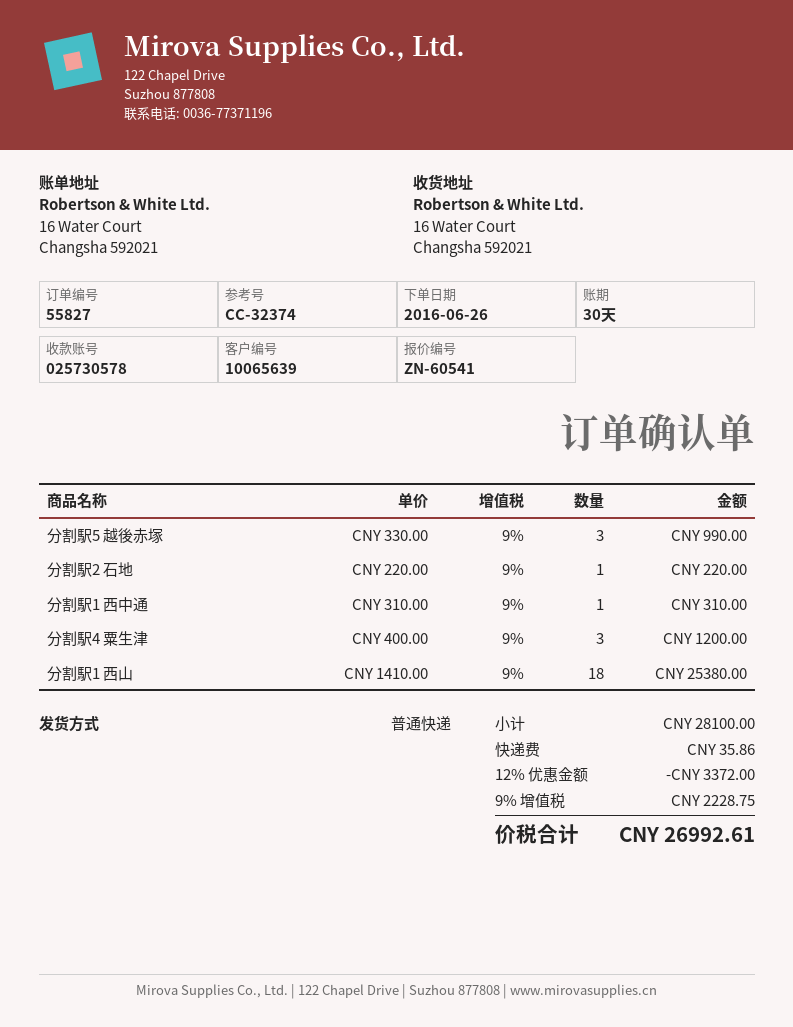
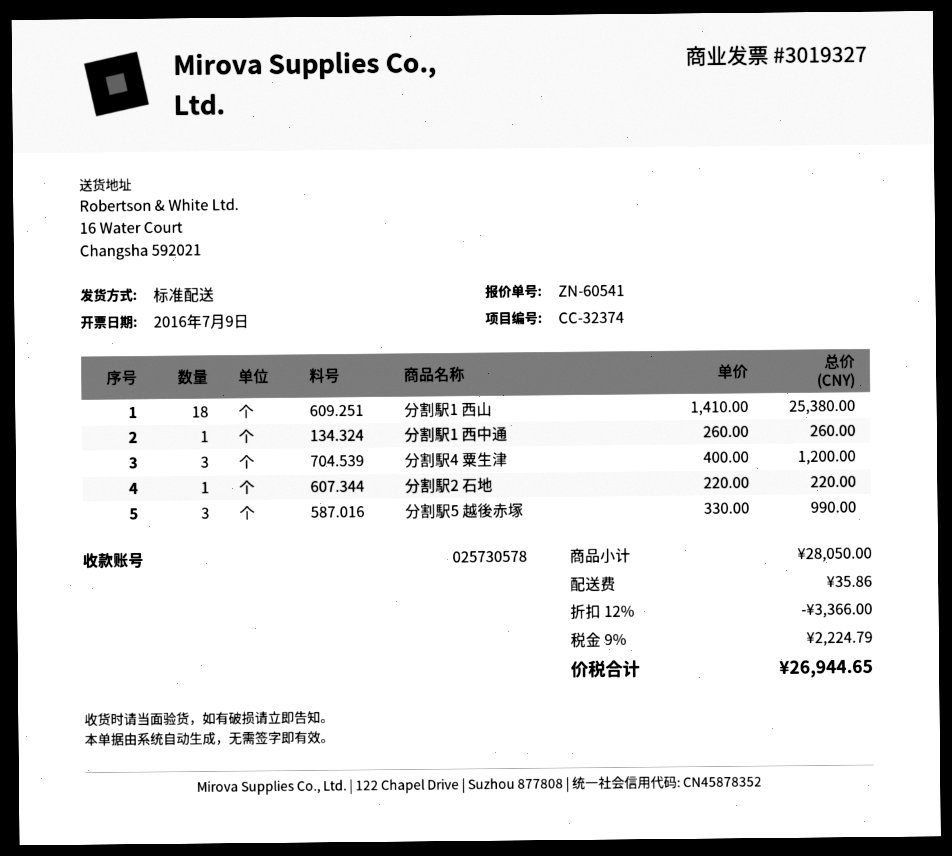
分割駅1 西中通: 1 x 310.00 = 310.00 -> 1 x 260.00 = 260.00
subtotal: 28100.00 -> 28050.00
discount: 12% = 3372.00 -> 12% = 3366.00
tax: 9% = 2228.75 -> 9% = 2224.79
total: 26992.61 -> 26944.65

